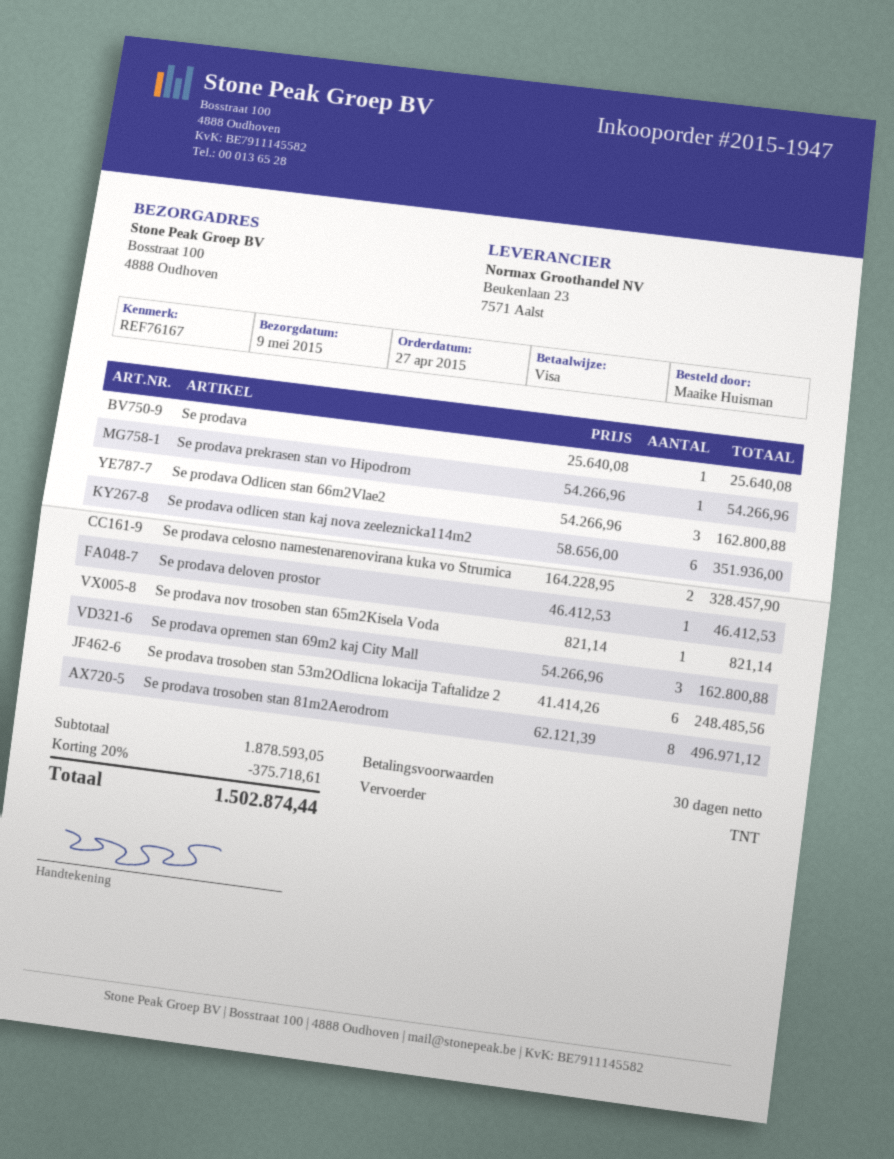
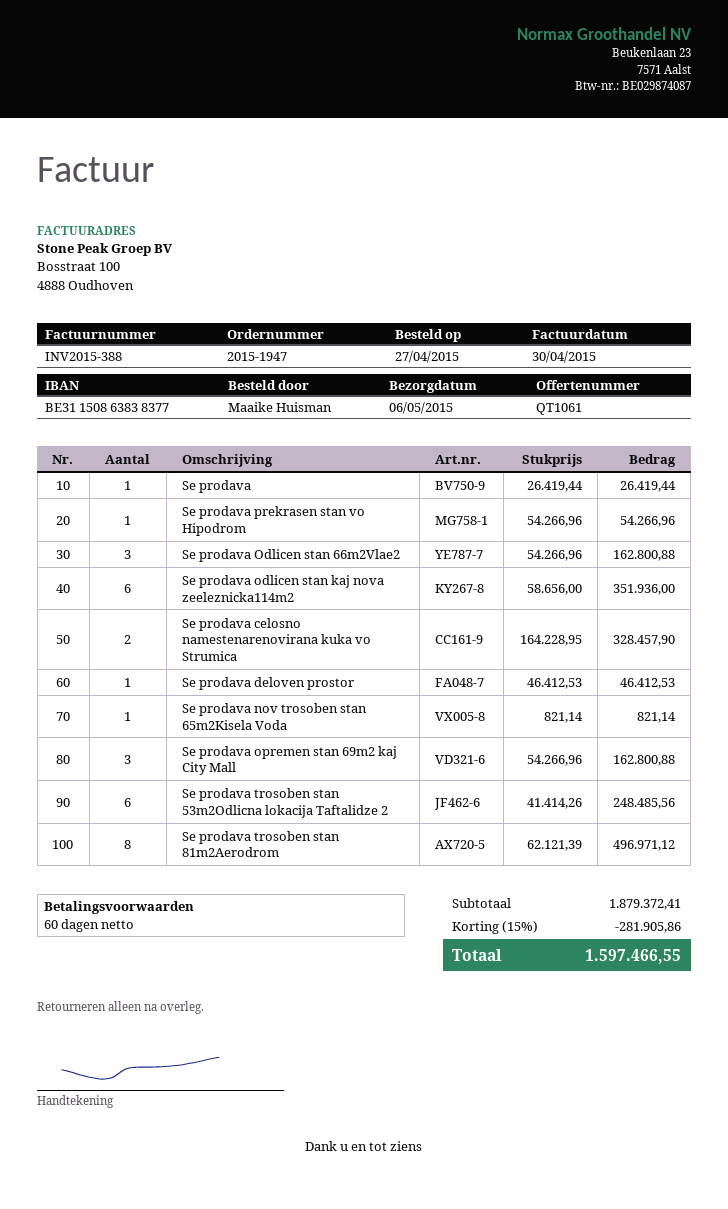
delivery date: 2015-05-09 -> 2015-05-06
payment terms: 30 days -> 60 days
Se prodava: 1 x 25640.08 = 25640.08 -> 1 x 26419.44 = 26419.44
subtotal: 1878593.05 -> 1879372.41
discount: 20% = 375718.61 -> 15% = 281905.86
total: 1502874.44 -> 1597466.55

